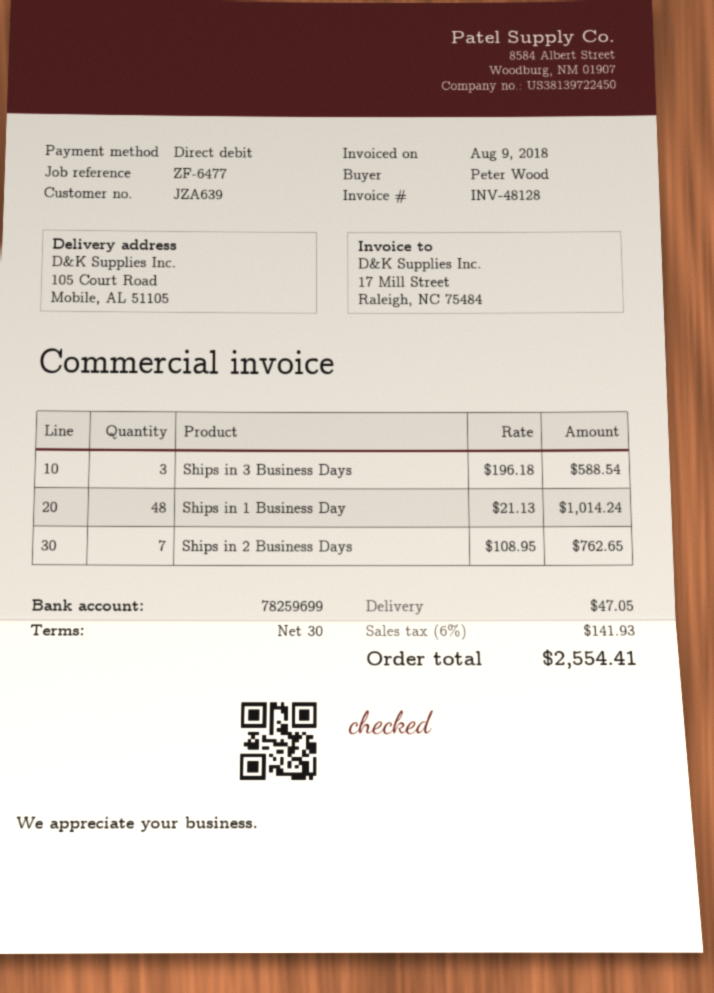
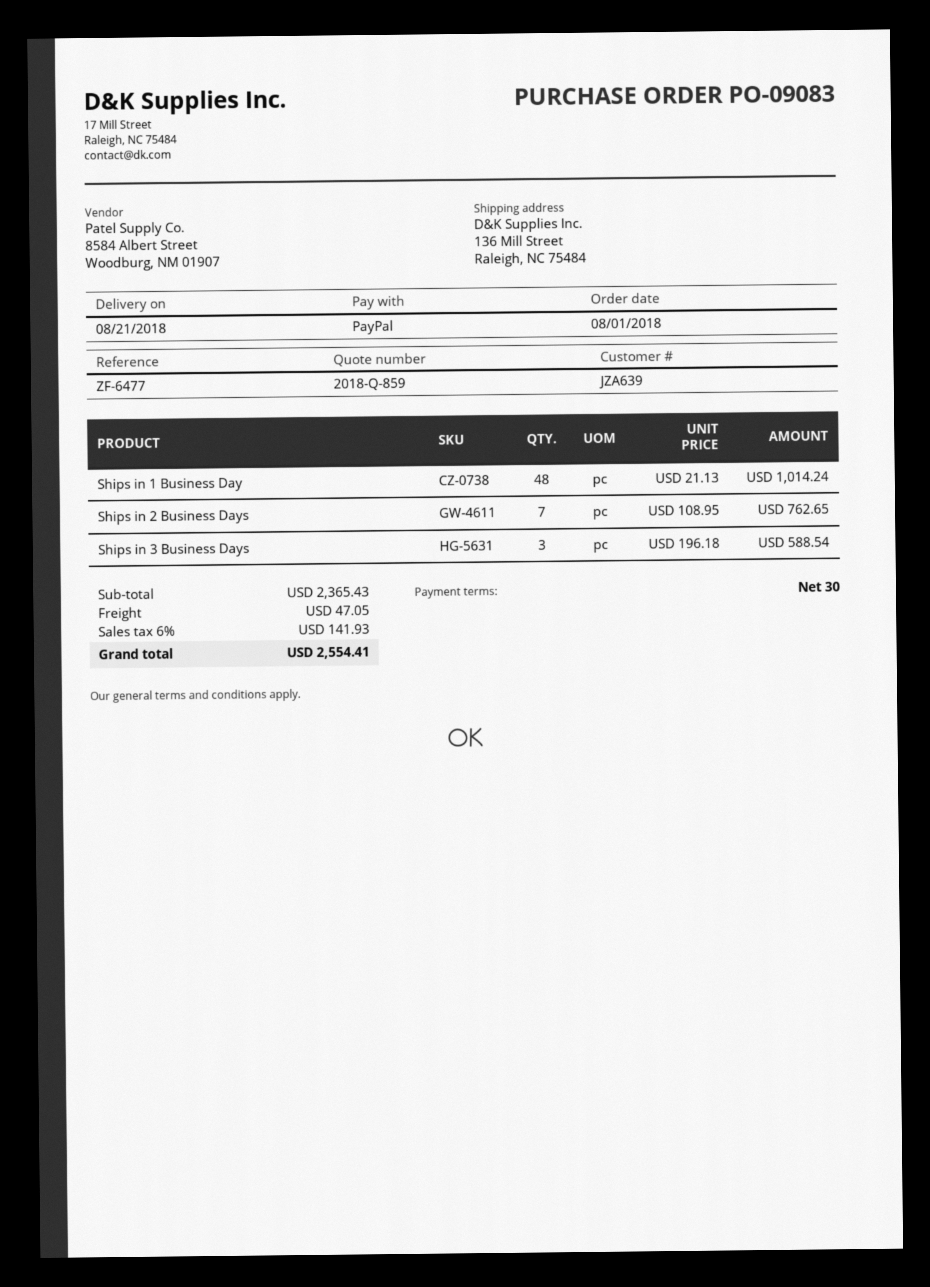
payment method: direct debit -> PayPal
ship to: 105 Court Road, Mobile, AL 51105 -> 136 Mill Street, Raleigh, NC 75484

